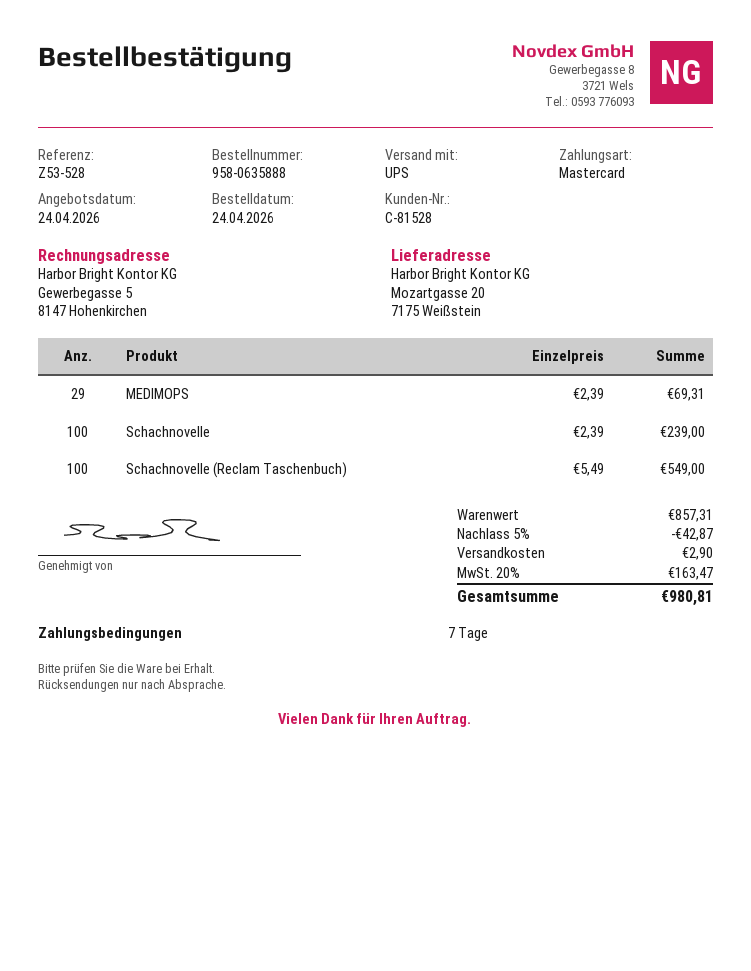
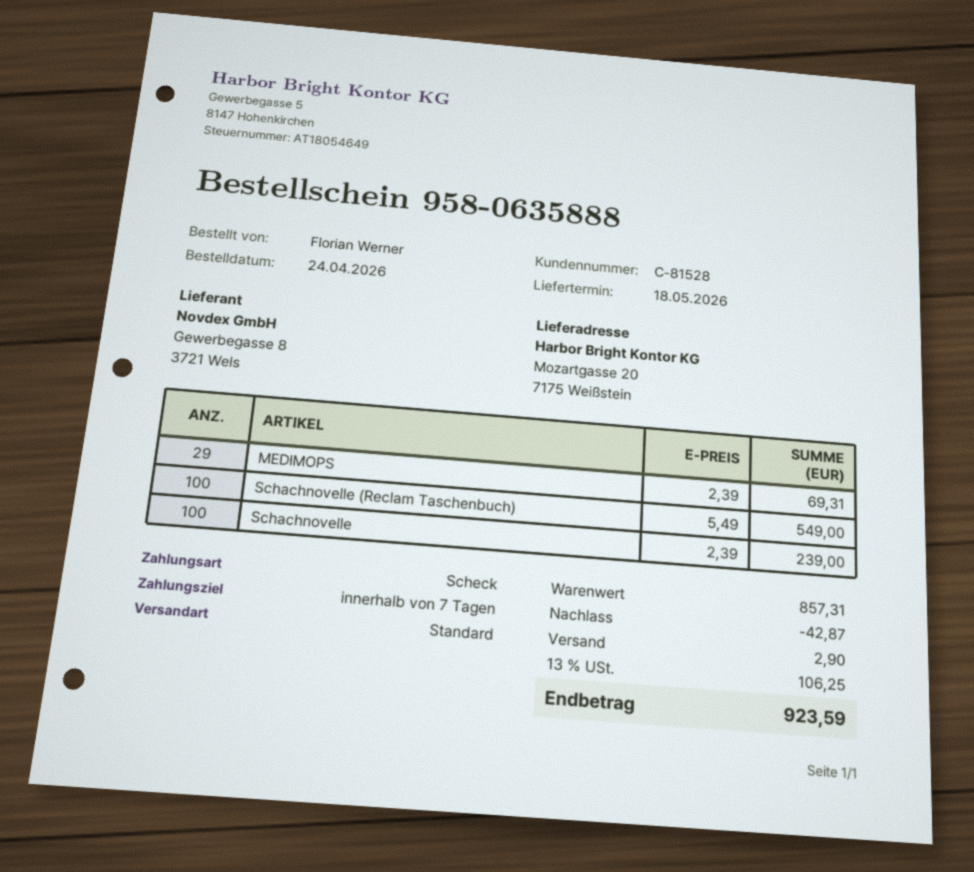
payment method: Mastercard -> cheque
shipping method: UPS -> standard
tax: 20% = 163.47 -> 13% = 106.25
total: 980.81 -> 923.59

